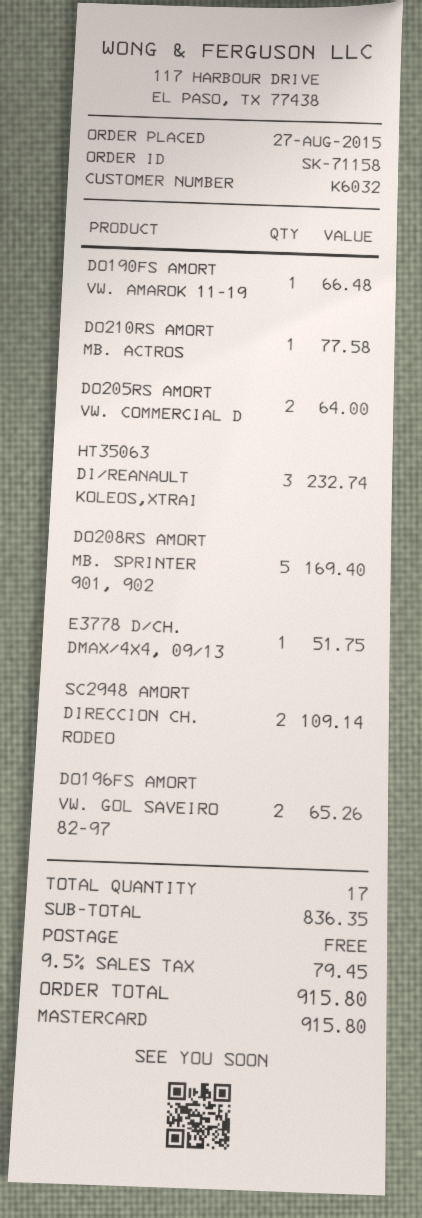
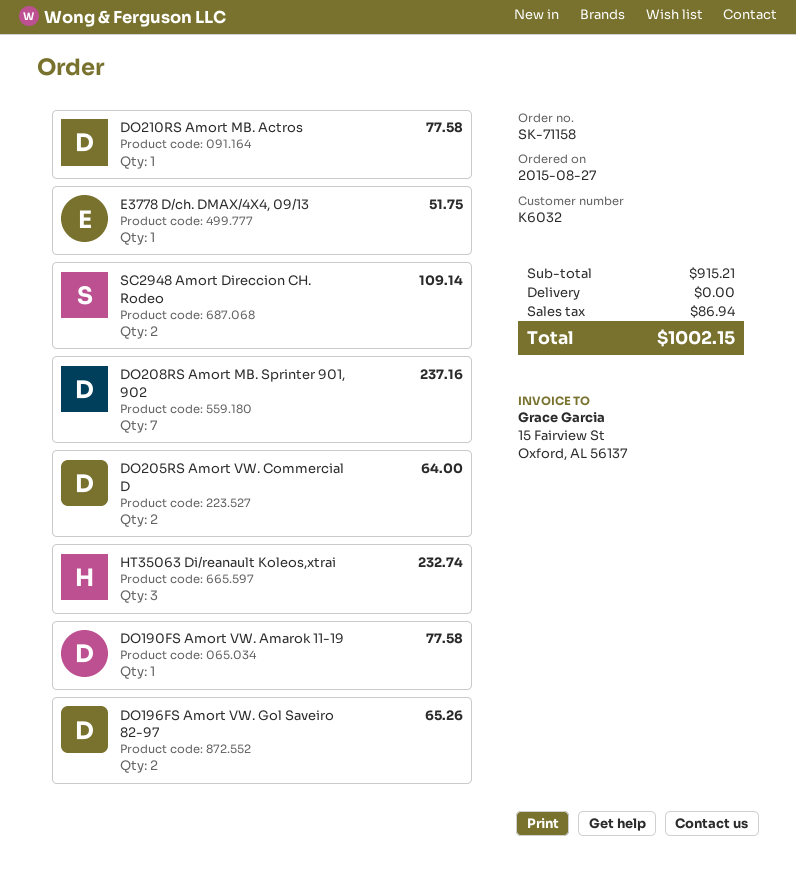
DO190FS AMORT VW. AMAROK 11-19: 1 for 66.48 -> 1 for 77.58
DO208RS AMORT MB. SPRINTER 901, 902: 5 for 169.40 -> 7 for 237.16
subtotal: 836.35 -> 915.21
tax: 79.45 -> 86.94
total: 915.80 -> 1002.15

